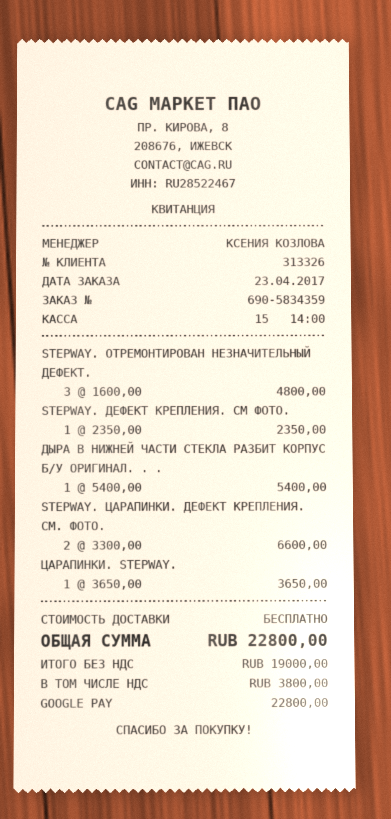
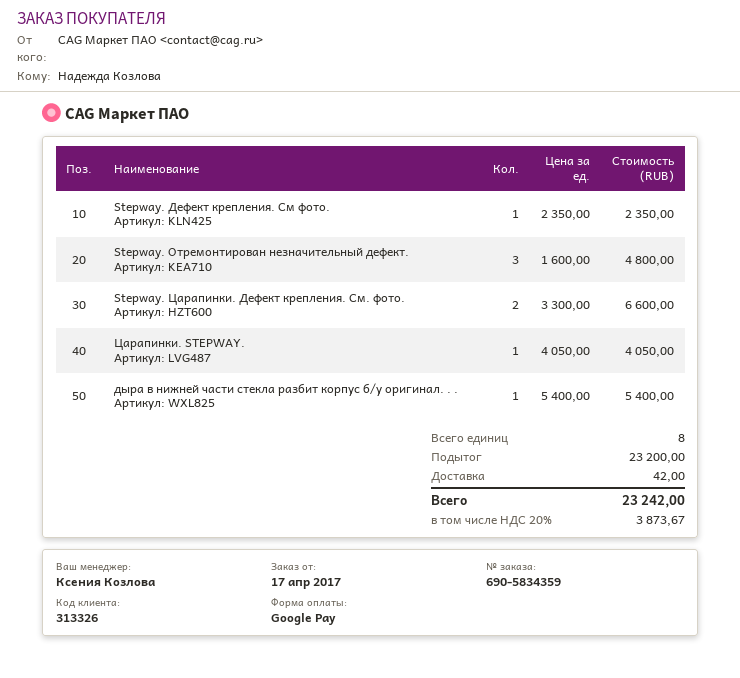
order date: 2017-04-23 -> 2017-04-17
ЦАРАПИНКИ. STEPWAY.: 1 x 3650.00 = 3650.00 -> 1 x 4050.00 = 4050.00
shipping: 0.00 -> 42.00
tax: 3800.00 -> 3873.67
total: 22800.00 -> 23242.00

